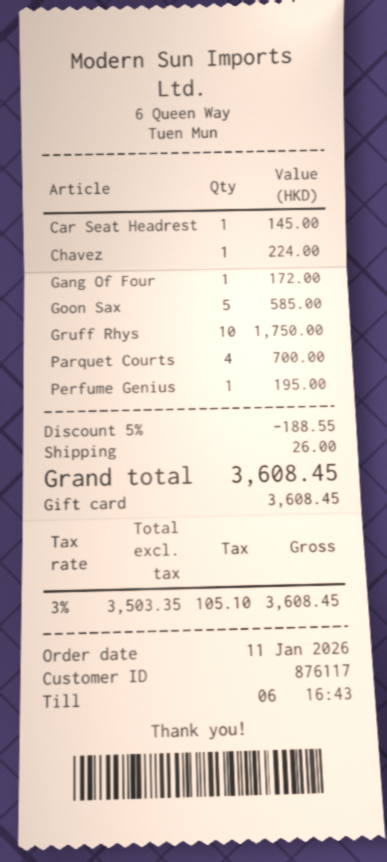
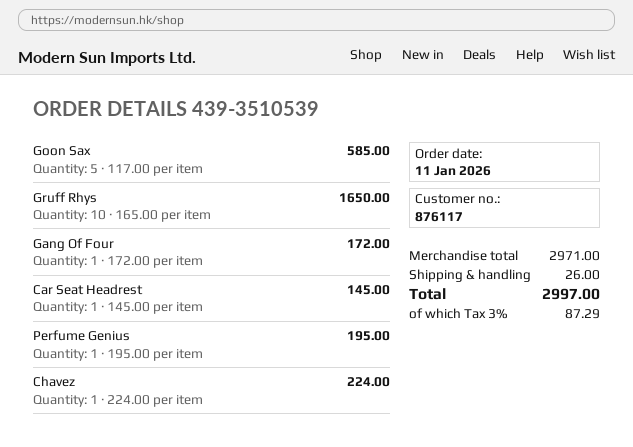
Gruff Rhys: 10 for 1750.00 -> 10 for 1650.00
Parquet Courts: 4 for 700.00 -> none
discount: 5% = 188.55 -> none
tax: 3% = 105.10 -> 3% = 87.29
total: 3608.45 -> 2997.00

